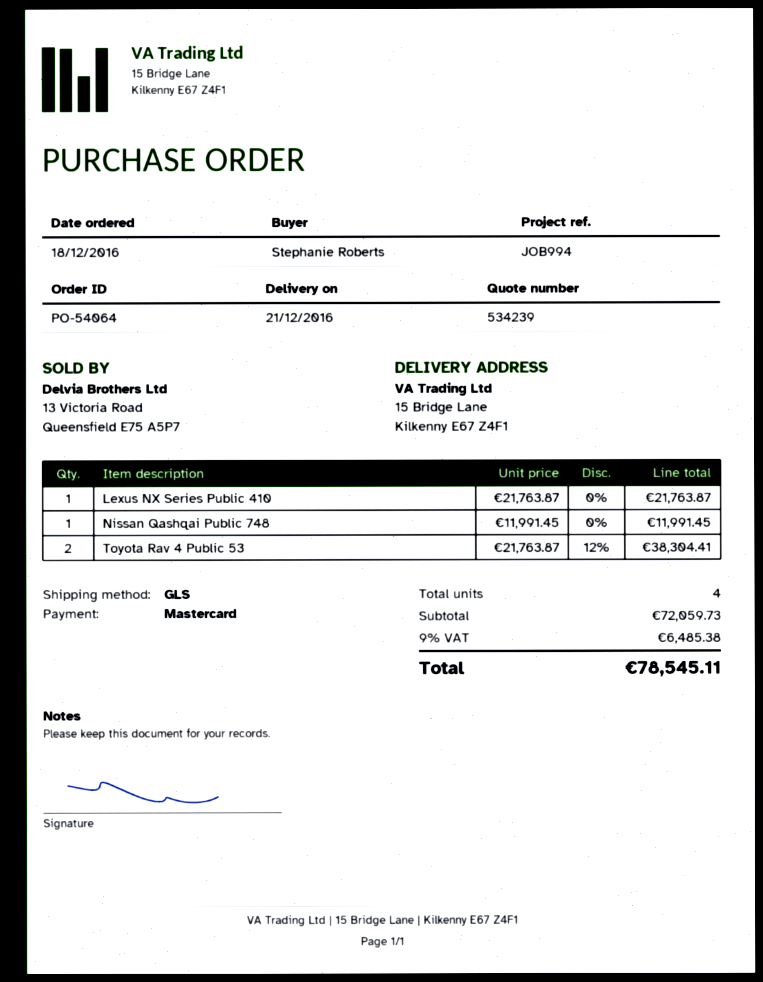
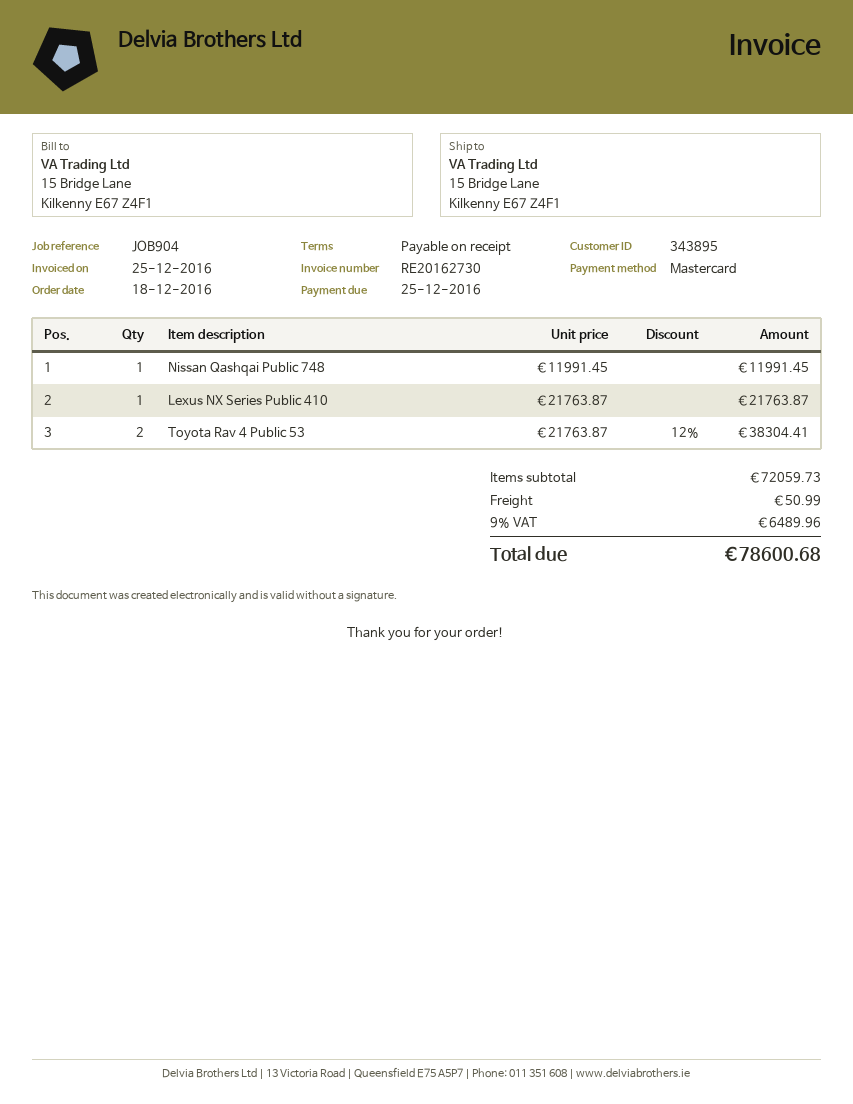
reference: JOB994 -> JOB904
shipping: none -> 50.99
tax: 9% = 6485.38 -> 9% = 6489.96
total: 78545.11 -> 78600.68

